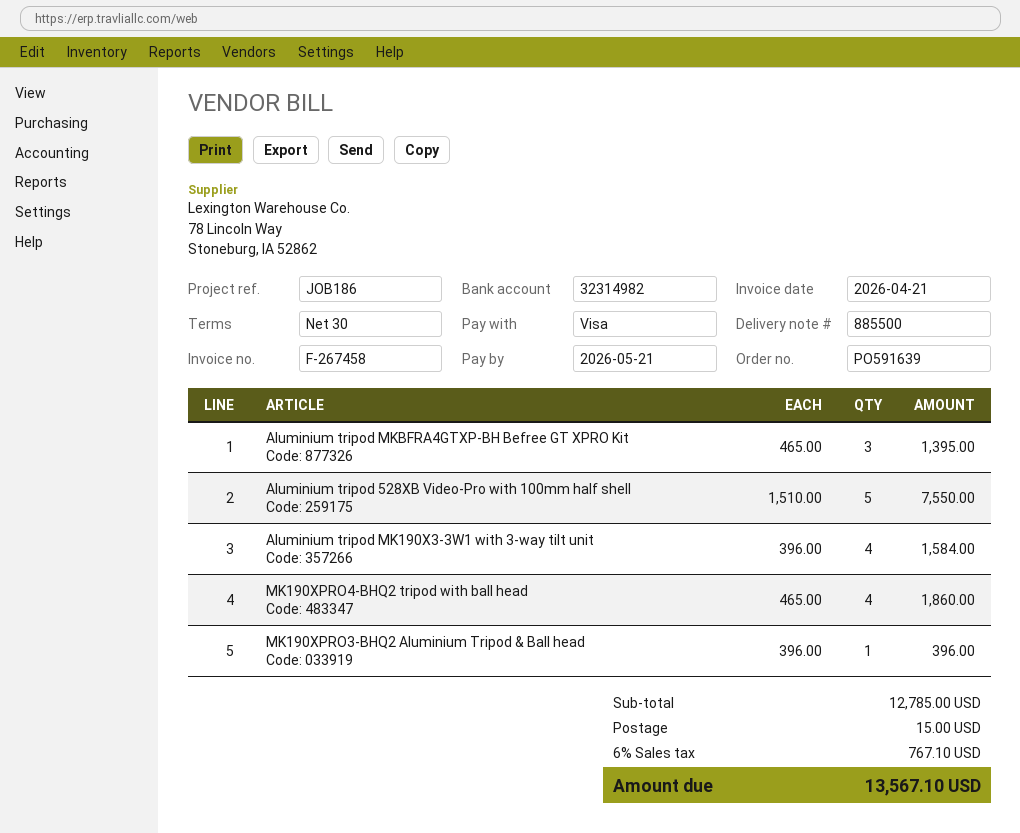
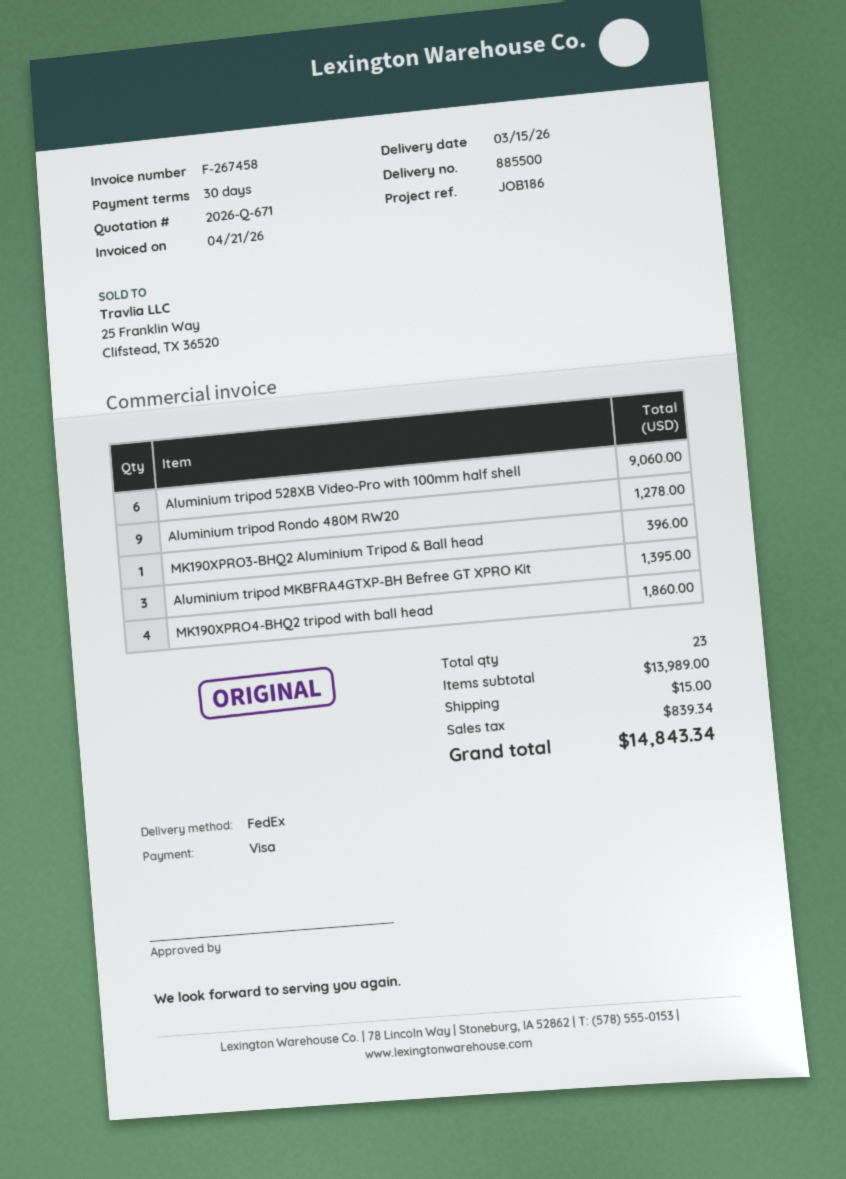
Aluminium tripod 528XB Video-Pro with 100mm half shell: 5 for 7550.00 -> 6 for 9060.00
Aluminium tripod MK190X3-3W1 with 3-way tilt unit: 4 for 1584.00 -> none
Aluminium tripod Rondo 480M RW20: none -> 9 for 1278.00
subtotal: 12785.00 -> 13989.00
tax: 767.10 -> 839.34
total: 13567.10 -> 14843.34

